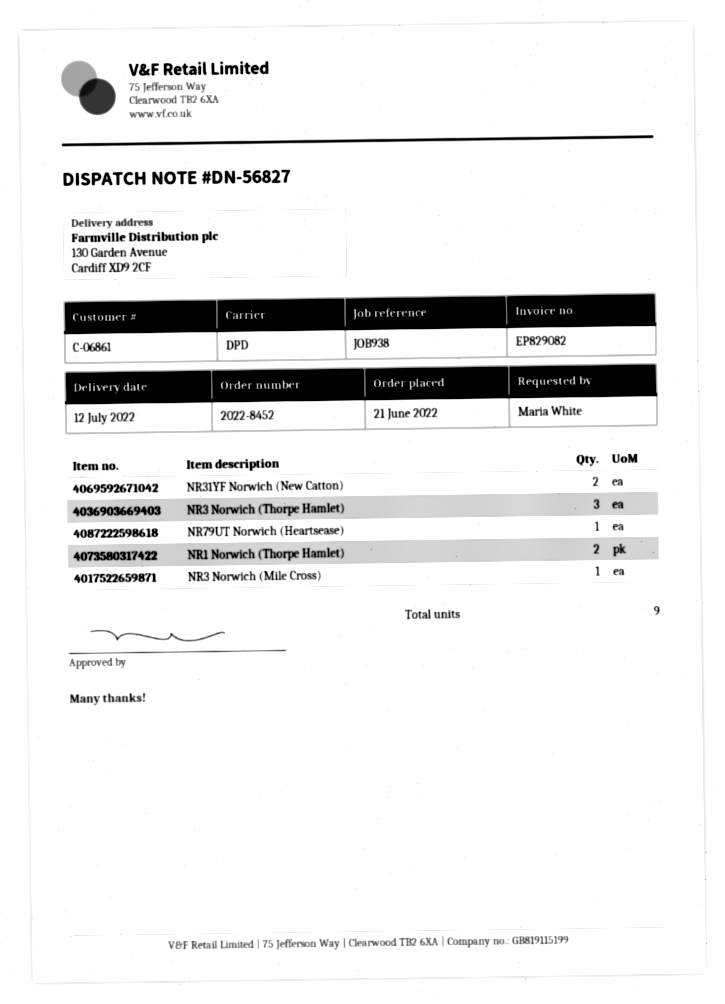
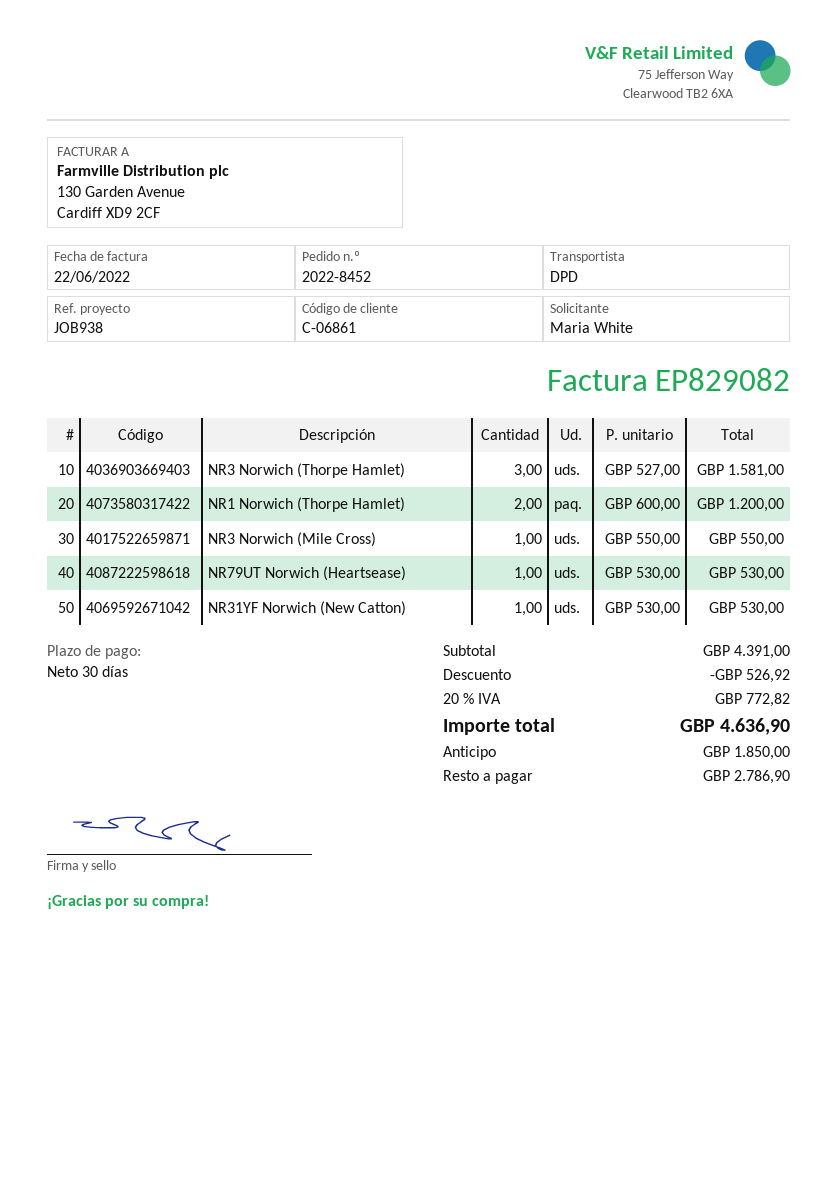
NR31YF Norwich (New Catton): 2 -> 1

